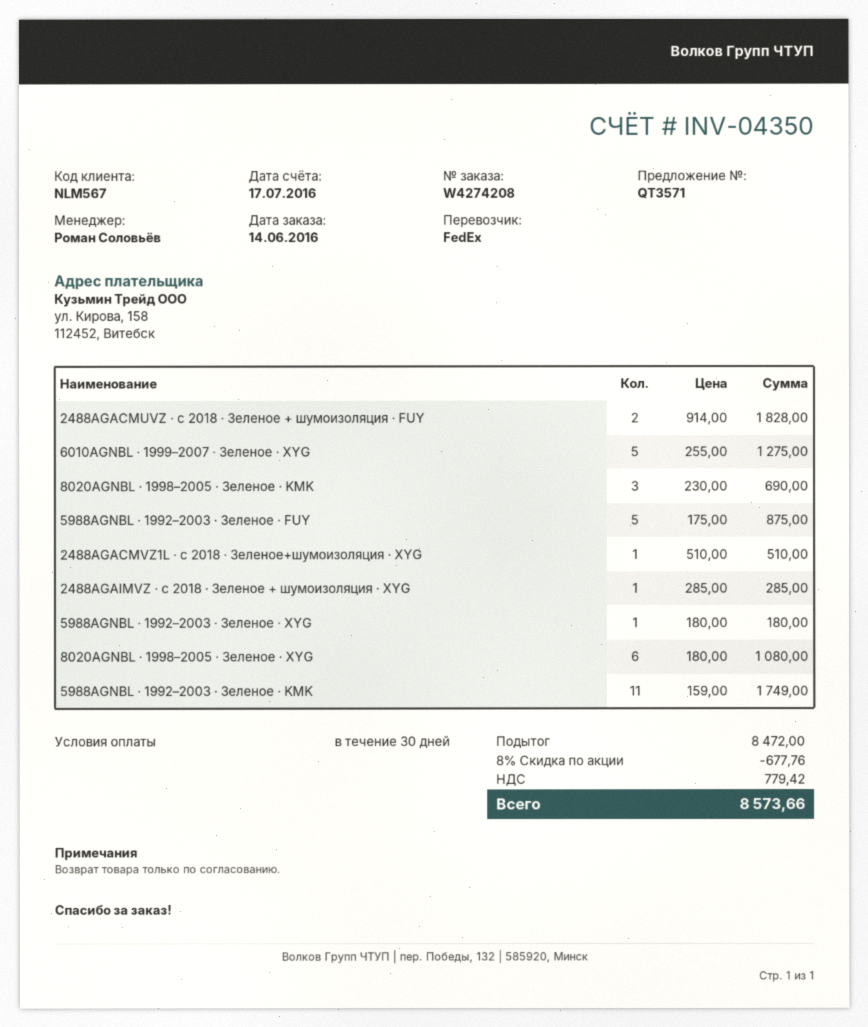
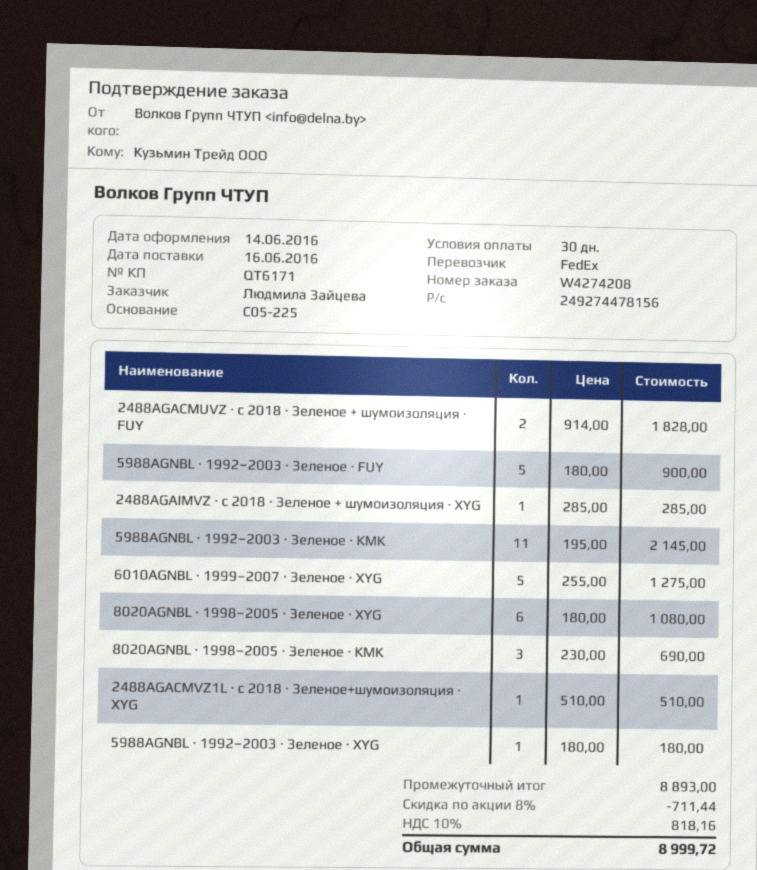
quote number: QT3571 -> QT6171
5988AGNBL · 1992–2003 · Зеленое · FUY: 5 x 175.00 = 875.00 -> 5 x 180.00 = 900.00
5988AGNBL · 1992–2003 · Зеленое · KMK: 11 x 159.00 = 1749.00 -> 11 x 195.00 = 2145.00
subtotal: 8472.00 -> 8893.00
discount: 8% = 677.76 -> 8% = 711.44
tax: 779.42 -> 818.16
total: 8573.66 -> 8999.72

